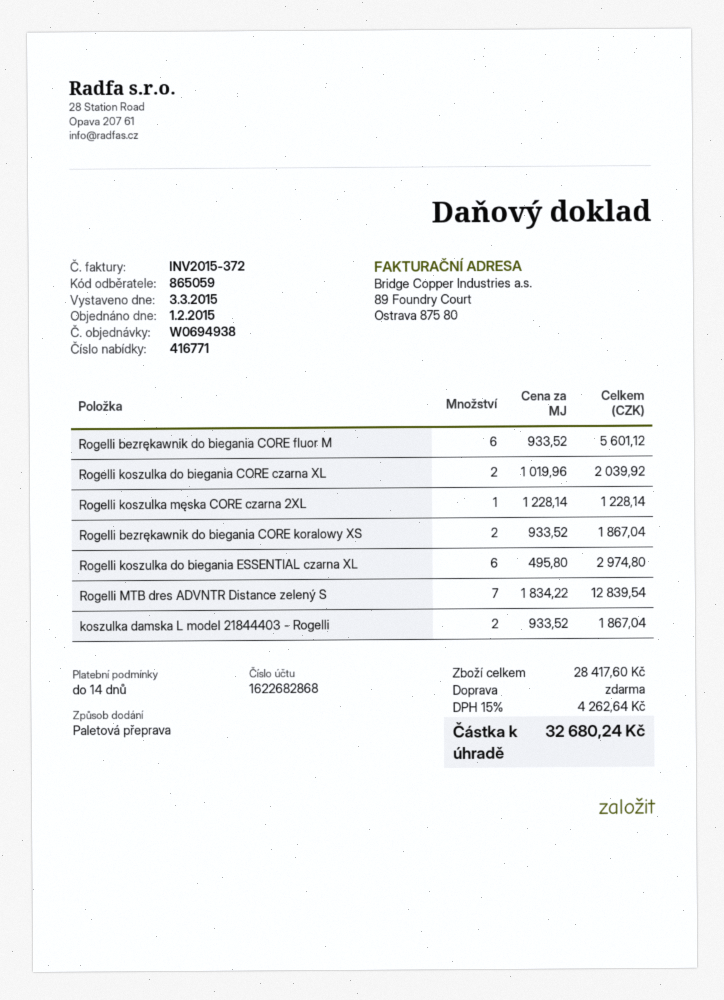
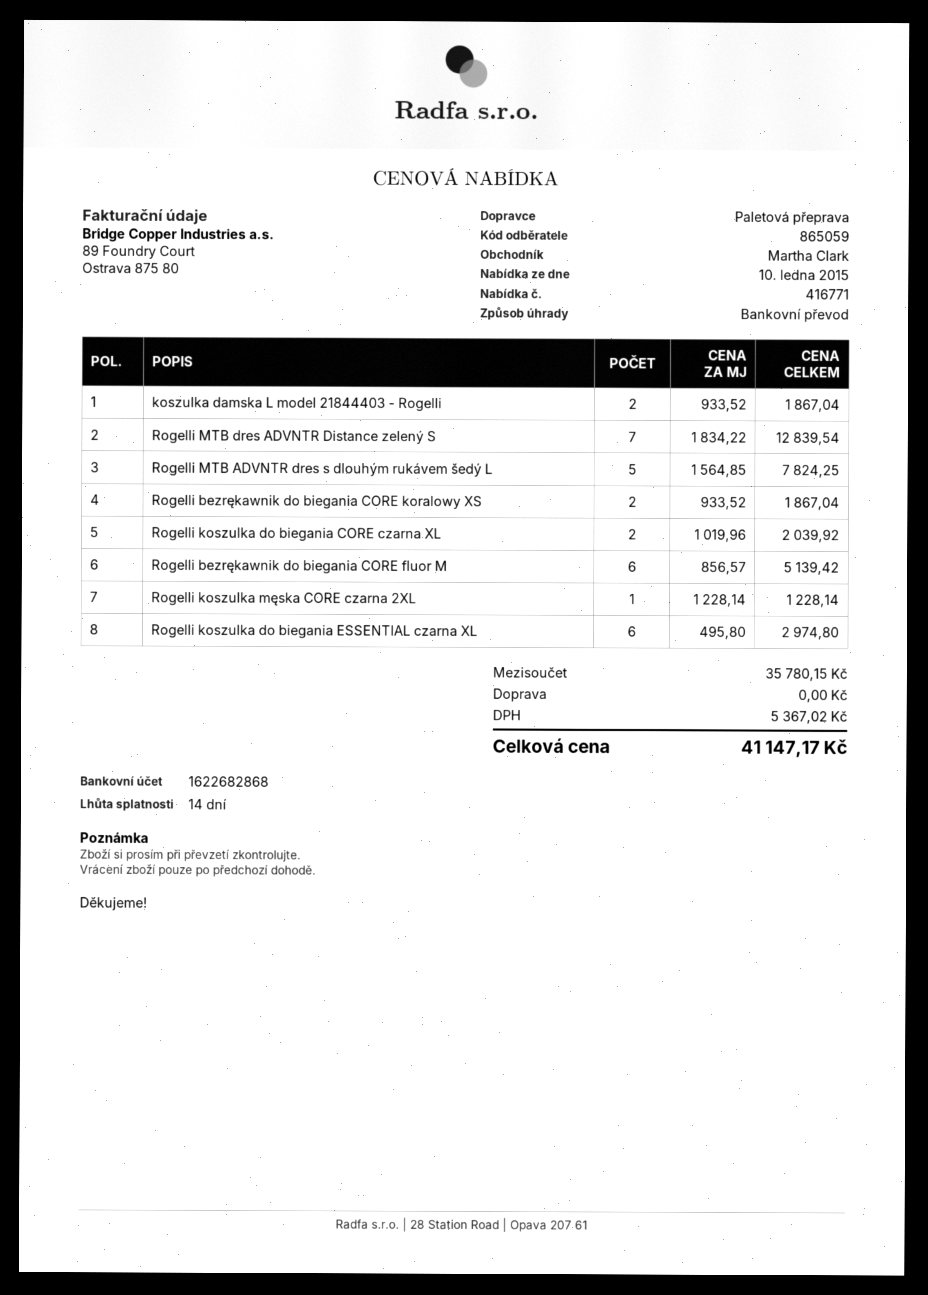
Rogelli bezrękawnik do biegania CORE fluor M: 6 x 933.52 = 5601.12 -> 6 x 856.57 = 5139.42
Rogelli MTB ADVNTR dres s dlouhým rukávem šedý L: none -> 5 x 1564.85 = 7824.25
subtotal: 28417.60 -> 35780.15
tax: 4262.64 -> 5367.02
total: 32680.24 -> 41147.17

